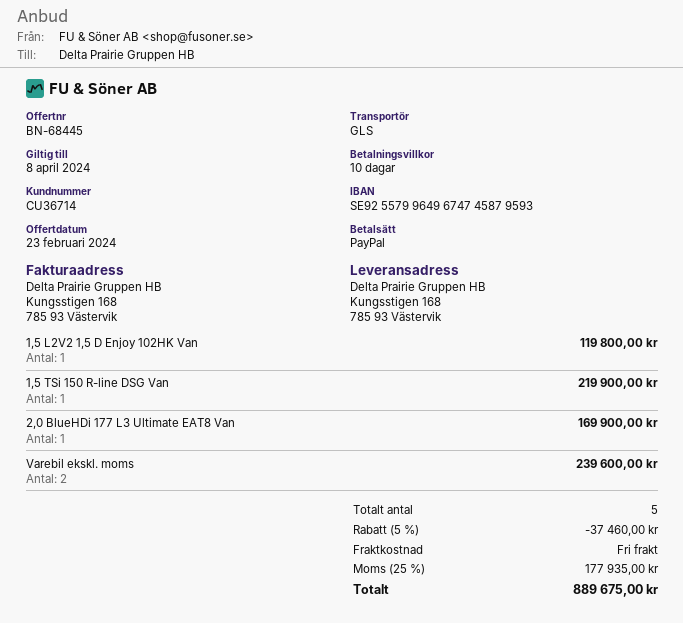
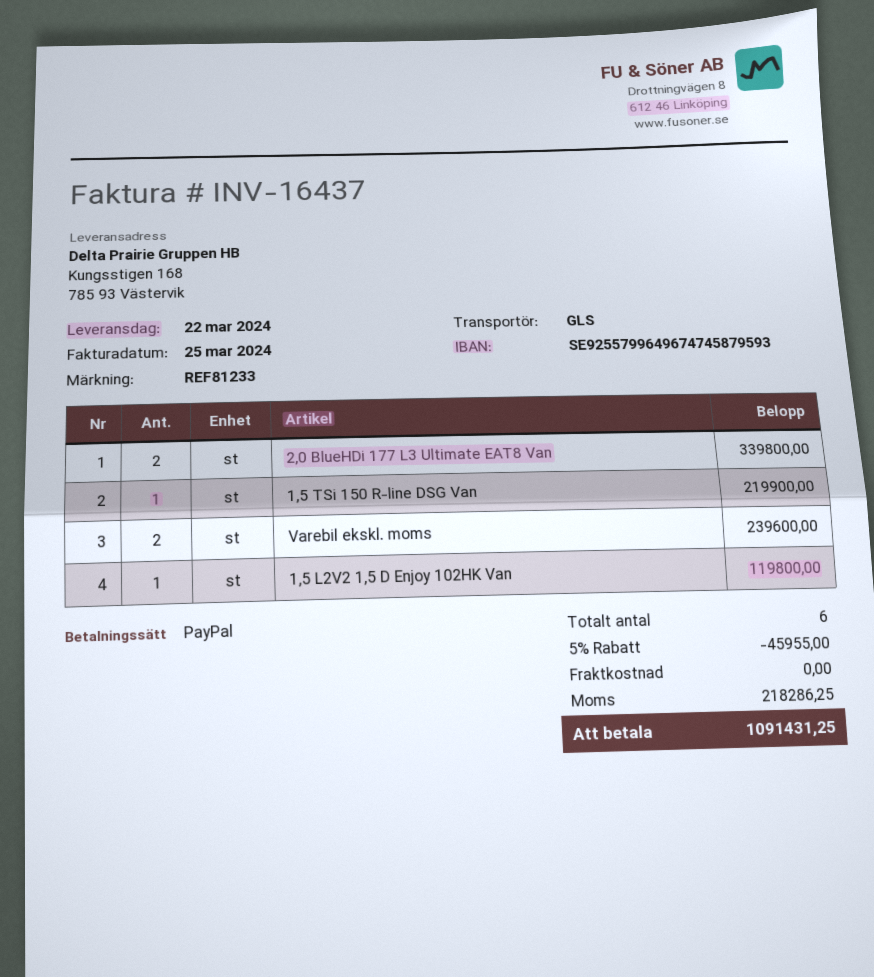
2,0 BlueHDi 177 L3 Ultimate EAT8 Van: 1 for 169900.00 -> 2 for 339800.00
total quantity: 5 -> 6
discount: 5% = 37460.00 -> 5% = 45955.00
tax: 177935.00 -> 218286.25
total: 889675.00 -> 1091431.25

